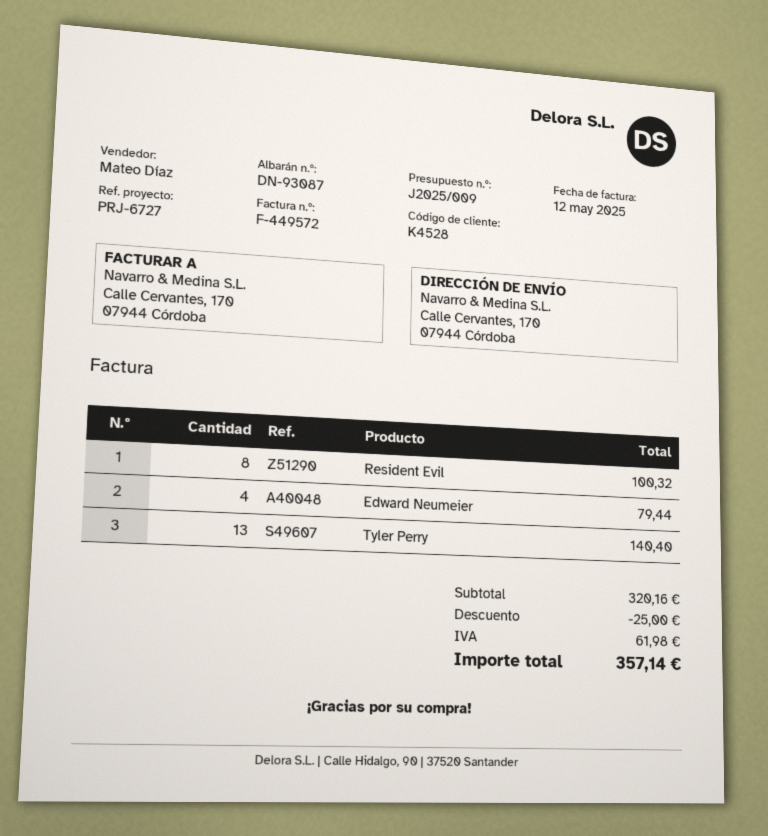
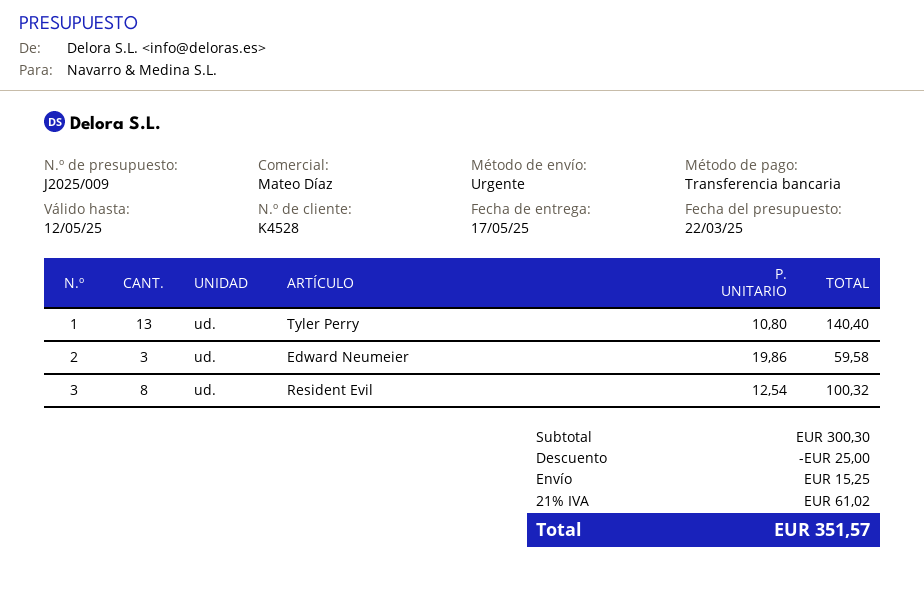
Edward Neumeier: 4 for 79.44 -> 3 for 59.58
subtotal: 320.16 -> 300.30
shipping: none -> 15.25
tax: 61.98 -> 61.02
total: 357.14 -> 351.57

